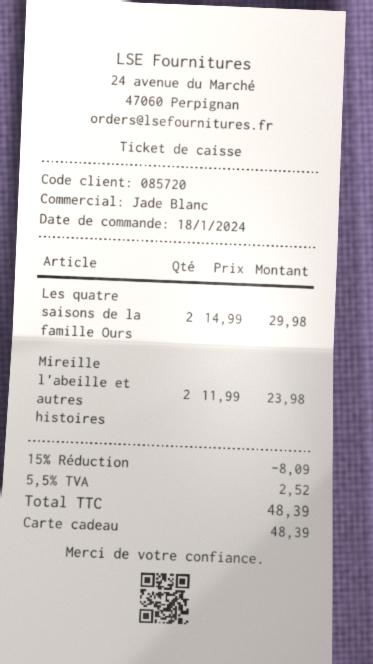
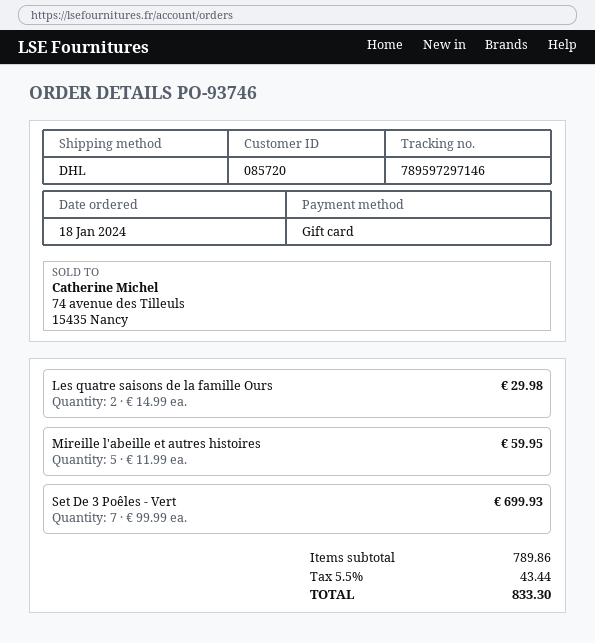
Mireille l'abeille et autres histoires: 2 x 11.99 = 23.98 -> 5 x 11.99 = 59.95
Set De 3 Poêles - Vert: none -> 7 x 99.99 = 699.93
discount: 15% = 8.09 -> none
tax: 5.5% = 2.52 -> 5.5% = 43.44
total: 48.39 -> 833.30

